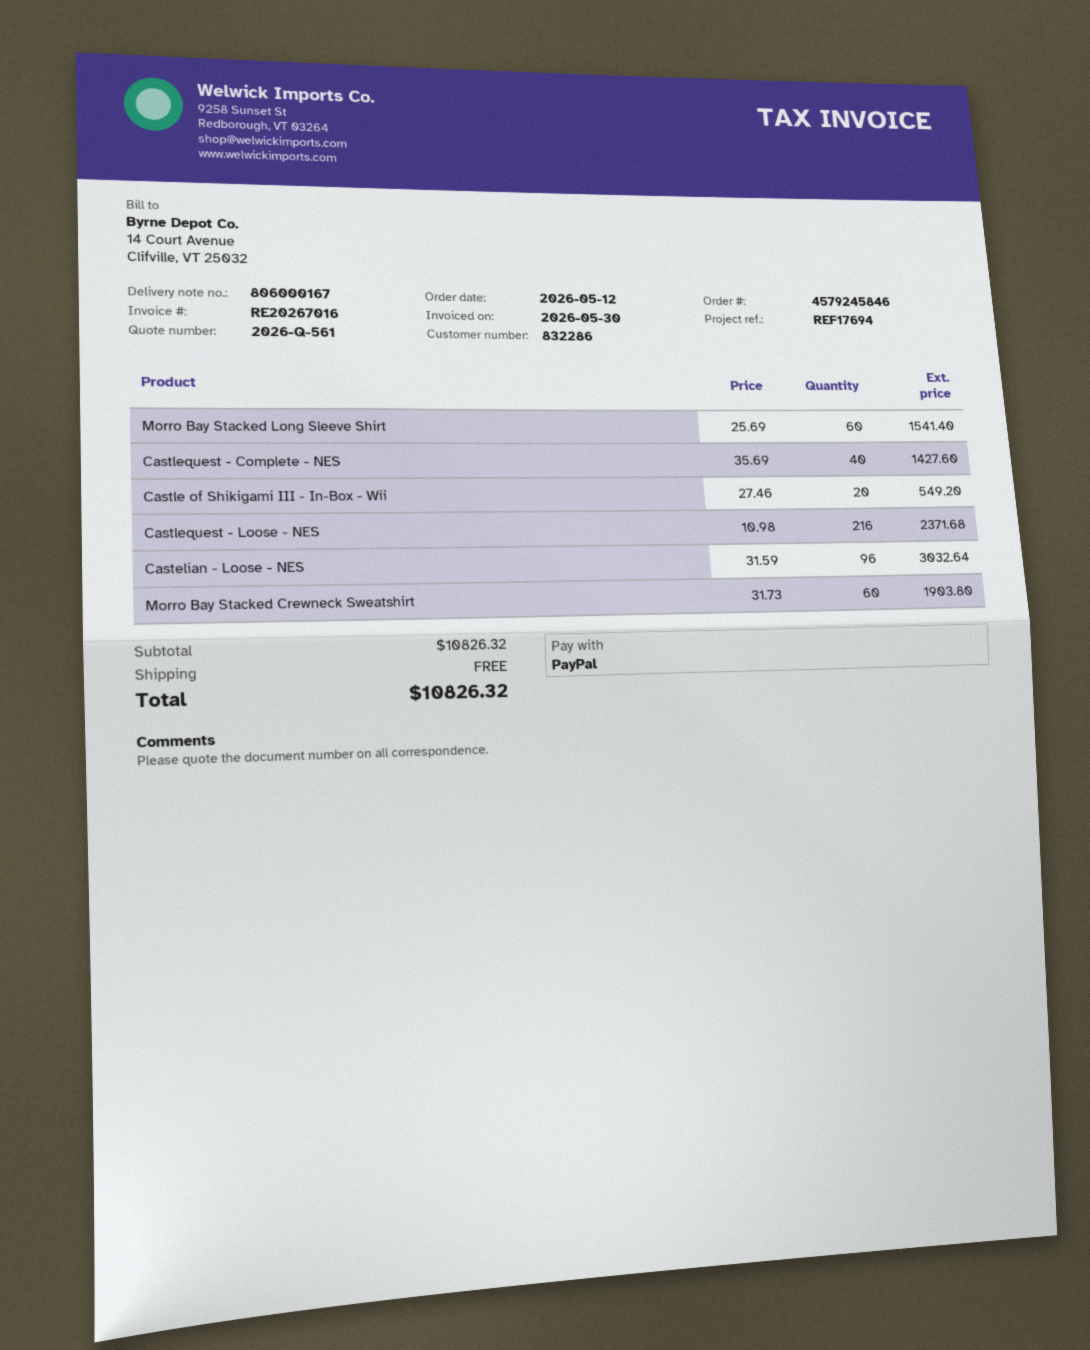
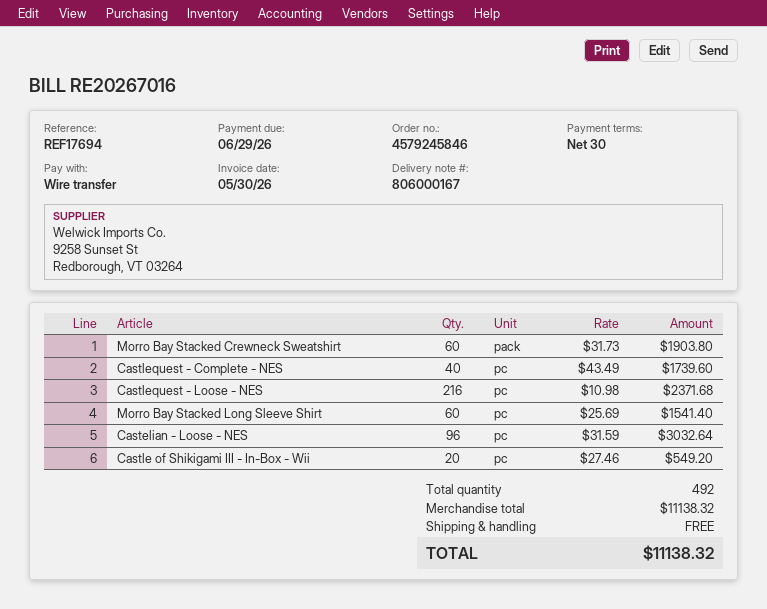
payment method: PayPal -> bank transfer
Castlequest - Complete - NES: 40 x 35.69 = 1427.60 -> 40 x 43.49 = 1739.60
subtotal: 10826.32 -> 11138.32
total: 10826.32 -> 11138.32

